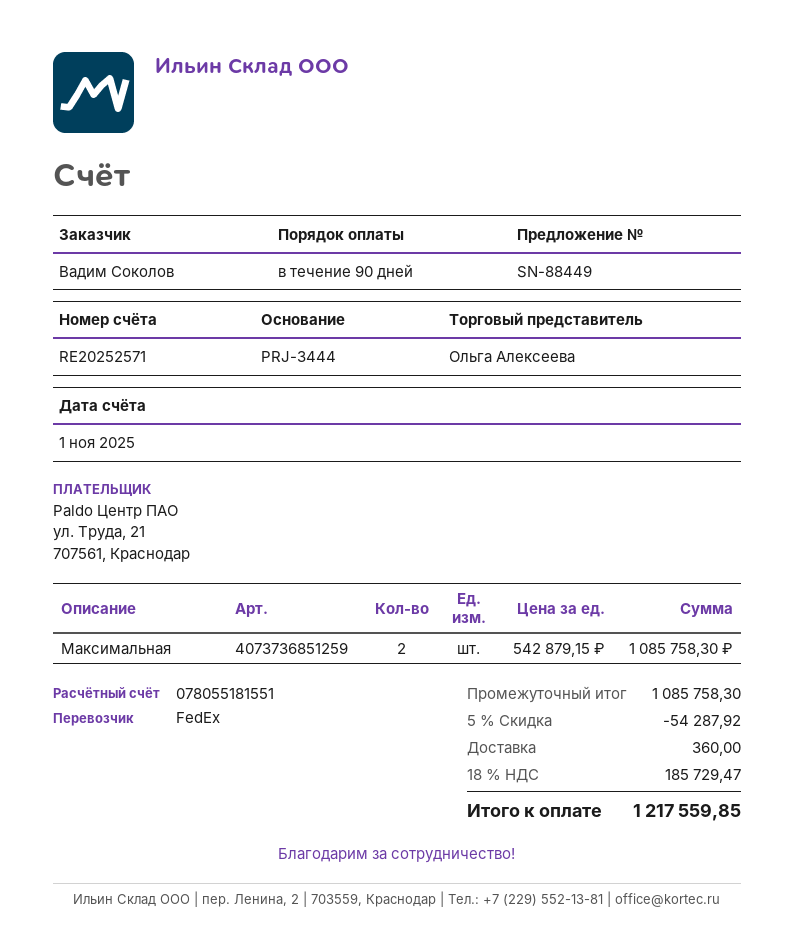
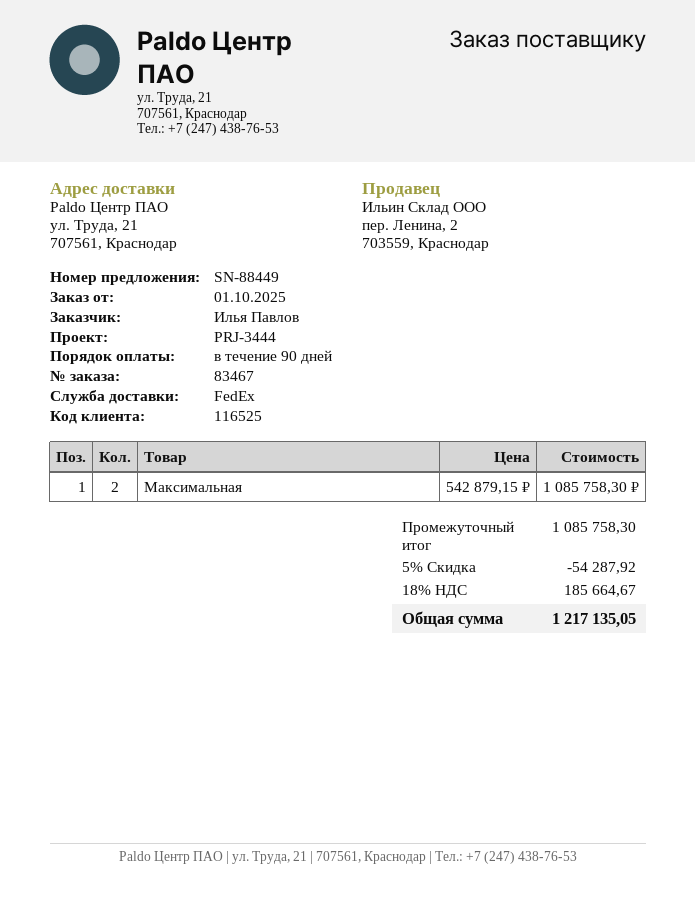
ordered by: Вадим Соколов -> Илья Павлов
shipping: 360.00 -> none
tax: 18% = 185729.47 -> 18% = 185664.67
total: 1217559.85 -> 1217135.05

